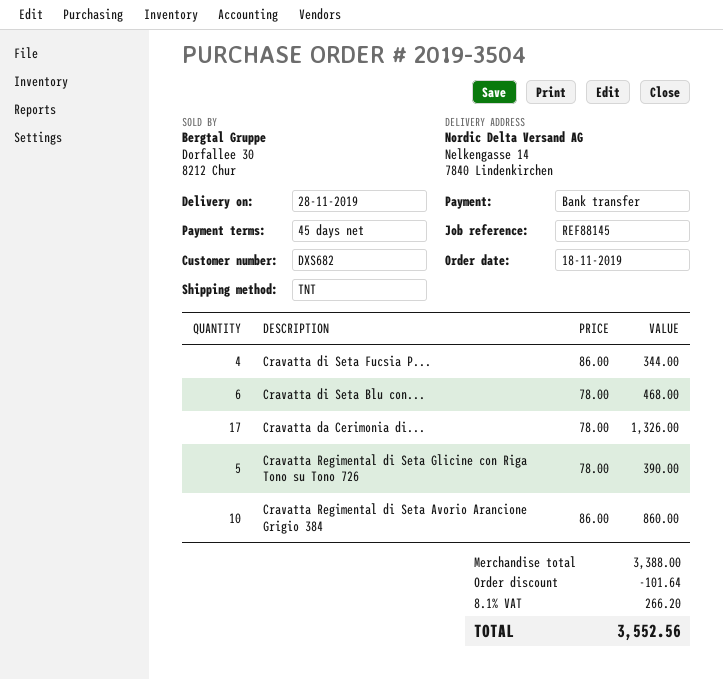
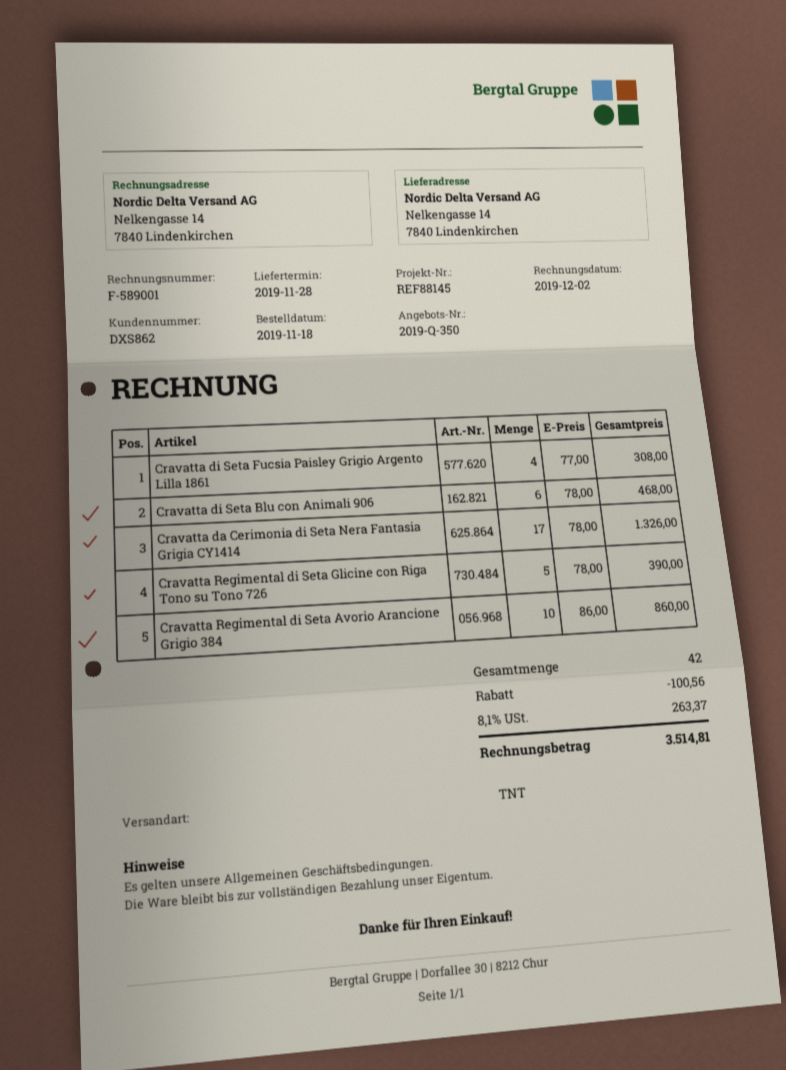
customer number: DXS682 -> DXS862
Cravatta di Seta Fucsia P...: 4 x 86.00 = 344.00 -> 4 x 77.00 = 308.00
discount: 101.64 -> 100.56
tax: 8.1% = 266.20 -> 8.1% = 263.37
total: 3552.56 -> 3514.81

